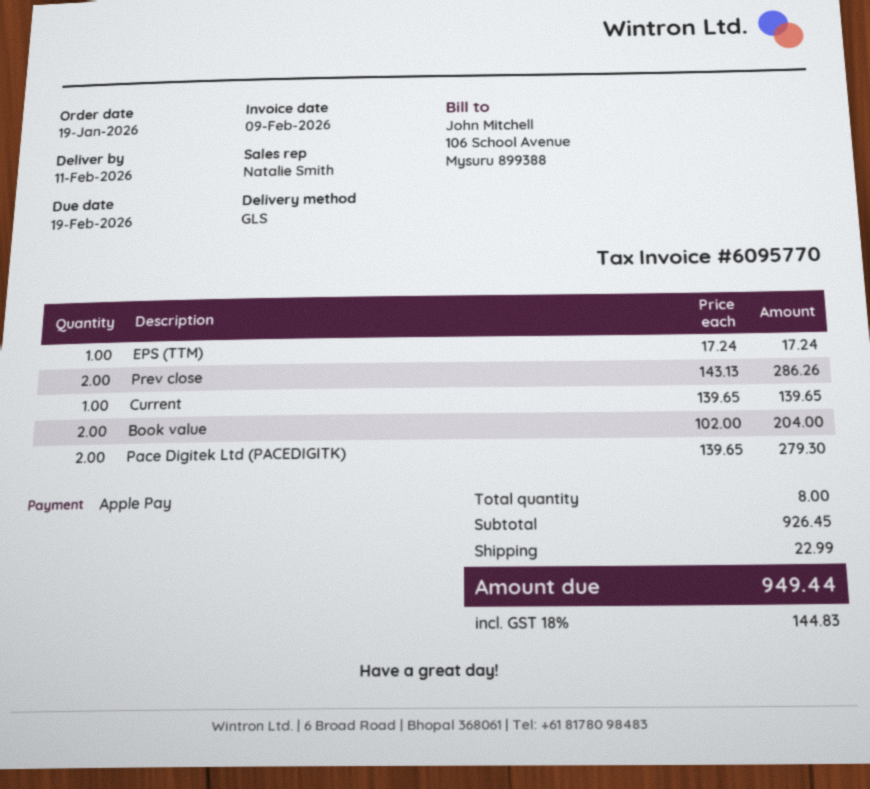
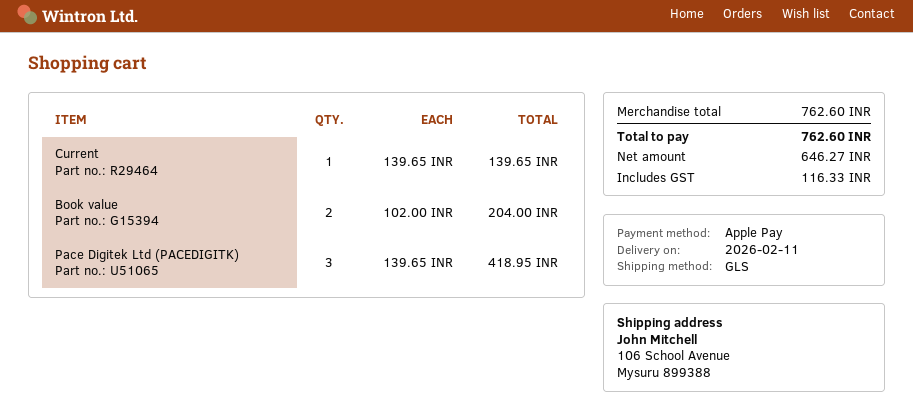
EPS (TTM): 1 x 17.24 = 17.24 -> none
Prev close: 2 x 143.13 = 286.26 -> none
Pace Digitek Ltd (PACEDIGITK): 2 x 139.65 = 279.30 -> 3 x 139.65 = 418.95
subtotal: 926.45 -> 762.60
shipping: 22.99 -> none
tax: 144.83 -> 116.33
total: 949.44 -> 762.60

